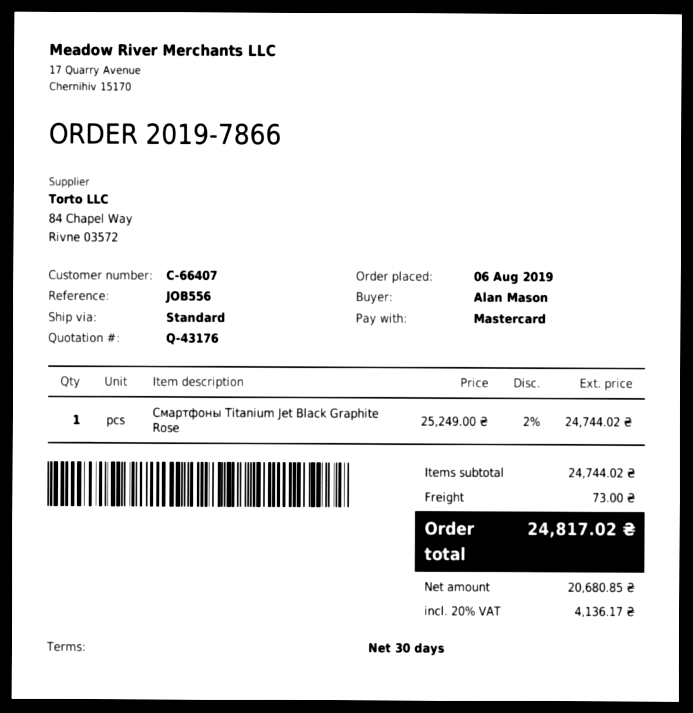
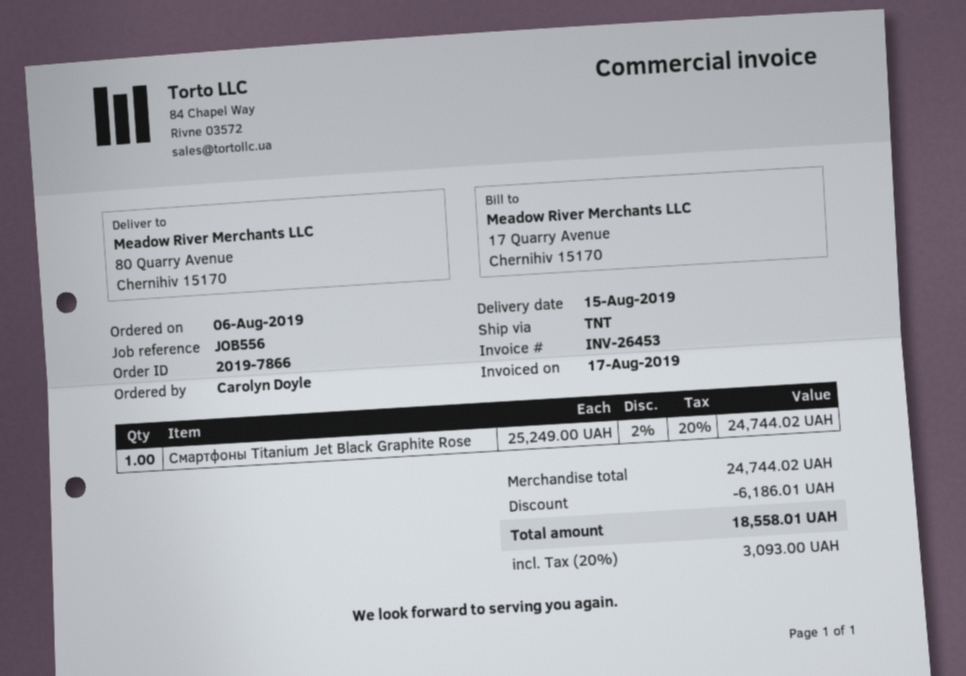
ordered by: Alan Mason -> Carolyn Doyle
shipping method: standard -> TNT
discount: none -> 6186.01
shipping: 73.00 -> none
tax: 20% = 4136.17 -> 20% = 3093.00
total: 24817.02 -> 18558.01

